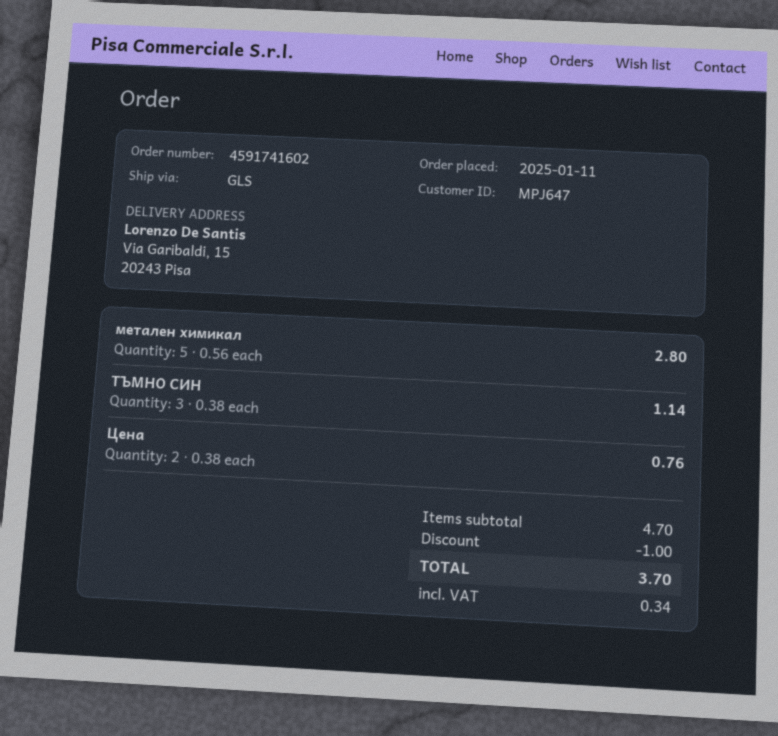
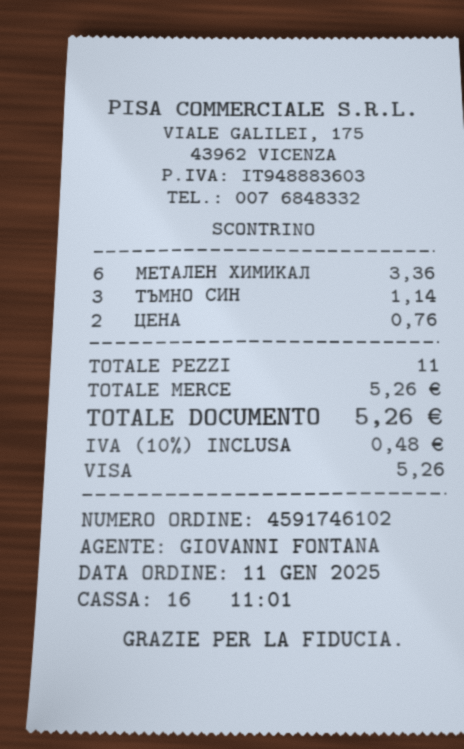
order number: 4591741602 -> 4591746102
метален химикал: 5 for 2.80 -> 6 for 3.36
subtotal: 4.70 -> 5.26
discount: 1.00 -> none
tax: 0.34 -> 0.48
total: 3.70 -> 5.26

